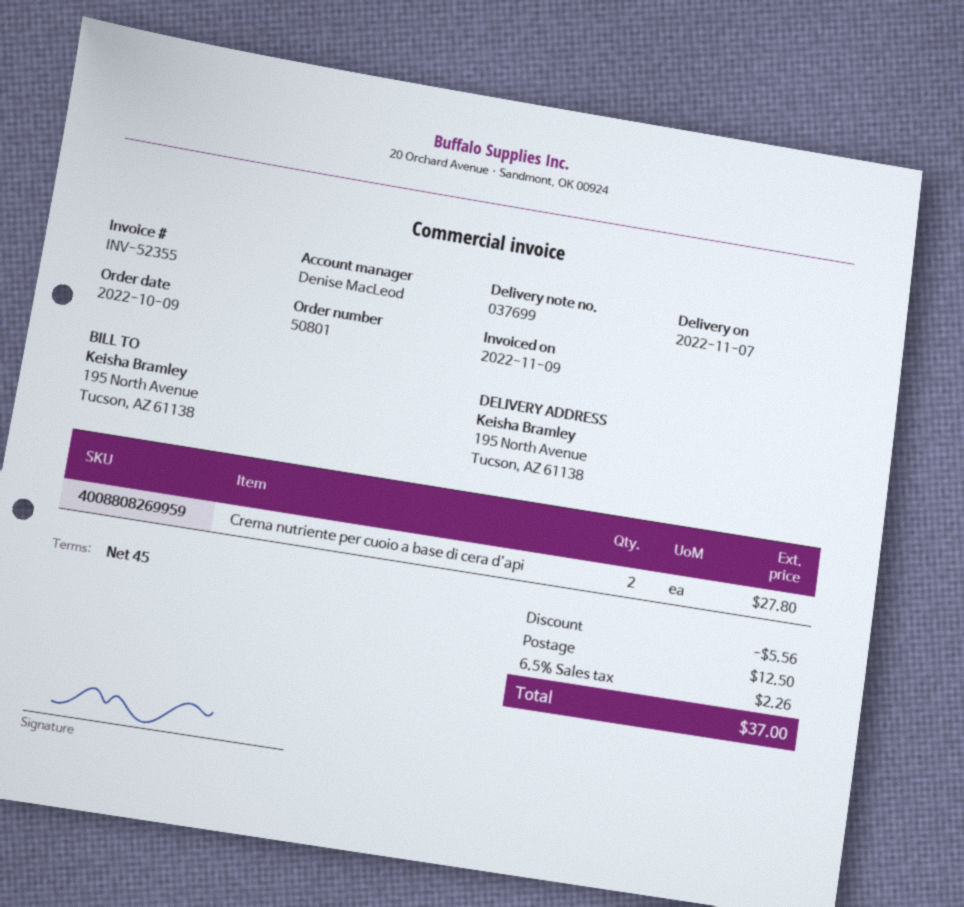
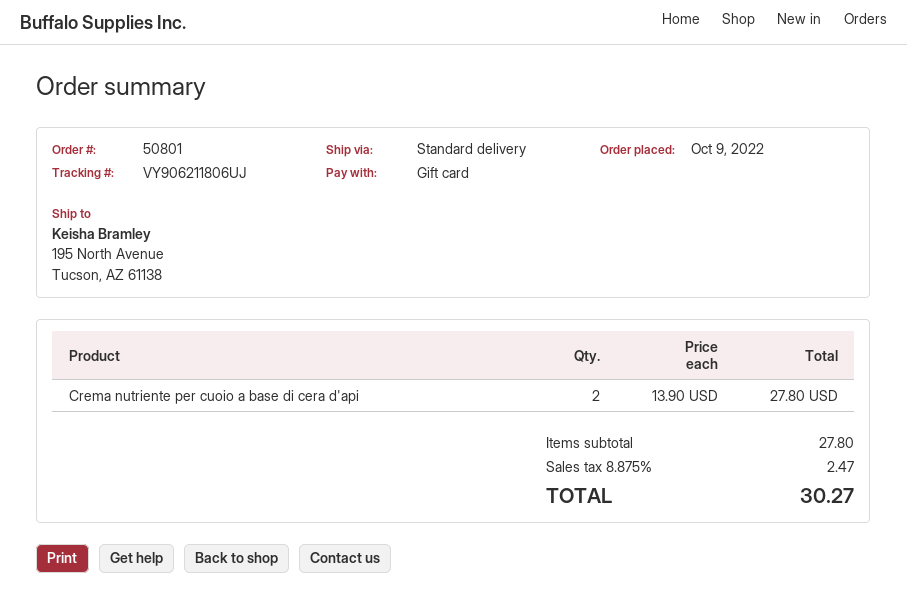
discount: 5.56 -> none
shipping: 12.50 -> none
tax: 6.5% = 2.26 -> 8.875% = 2.47
total: 37.00 -> 30.27

